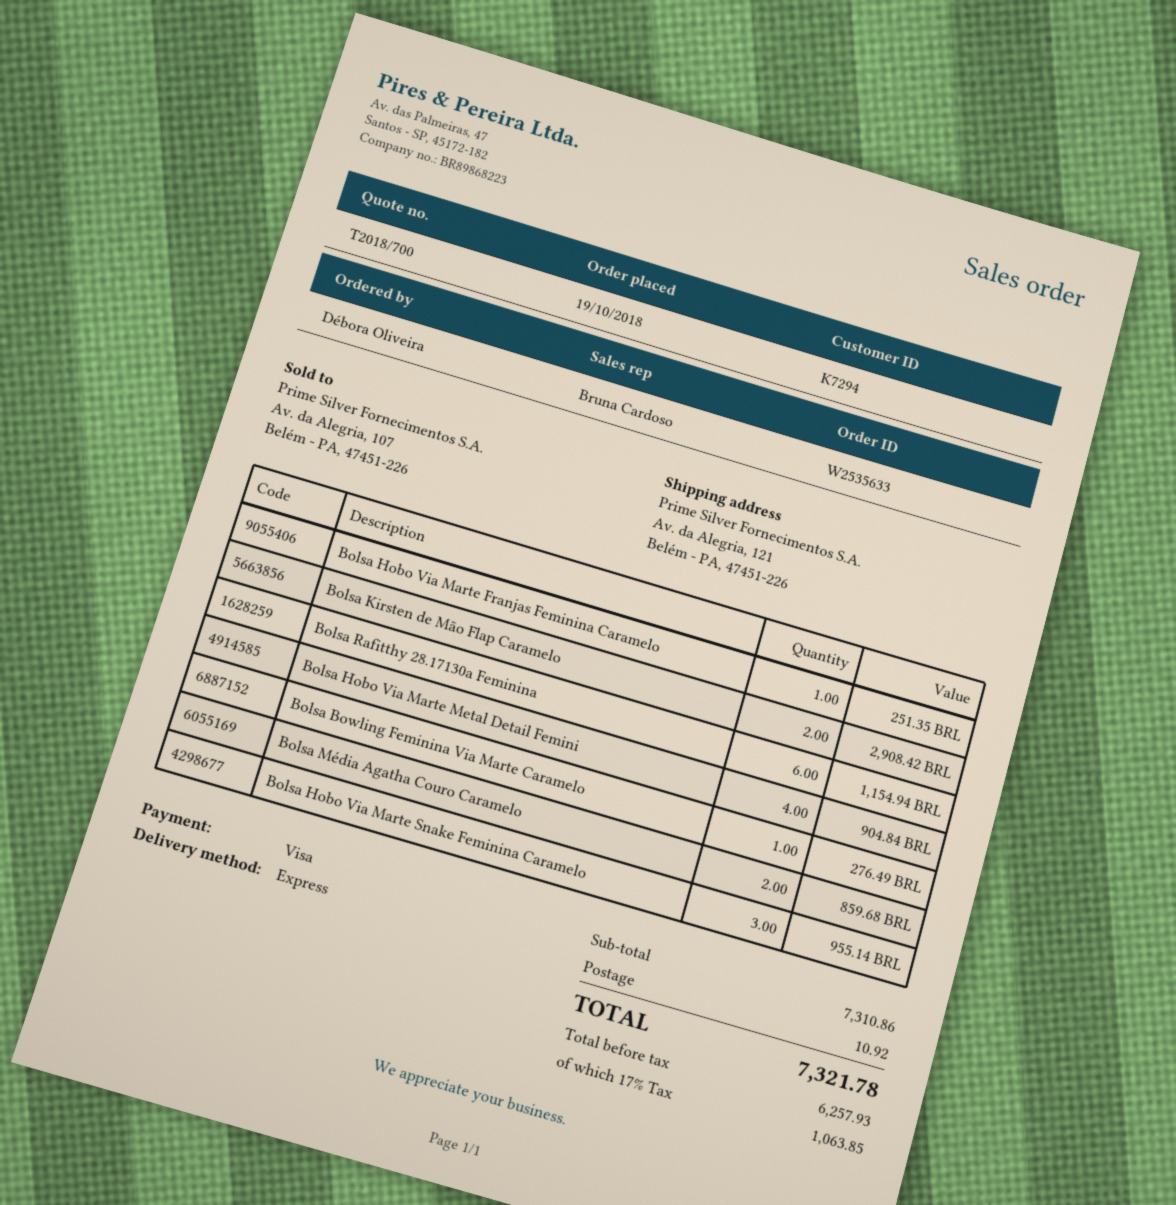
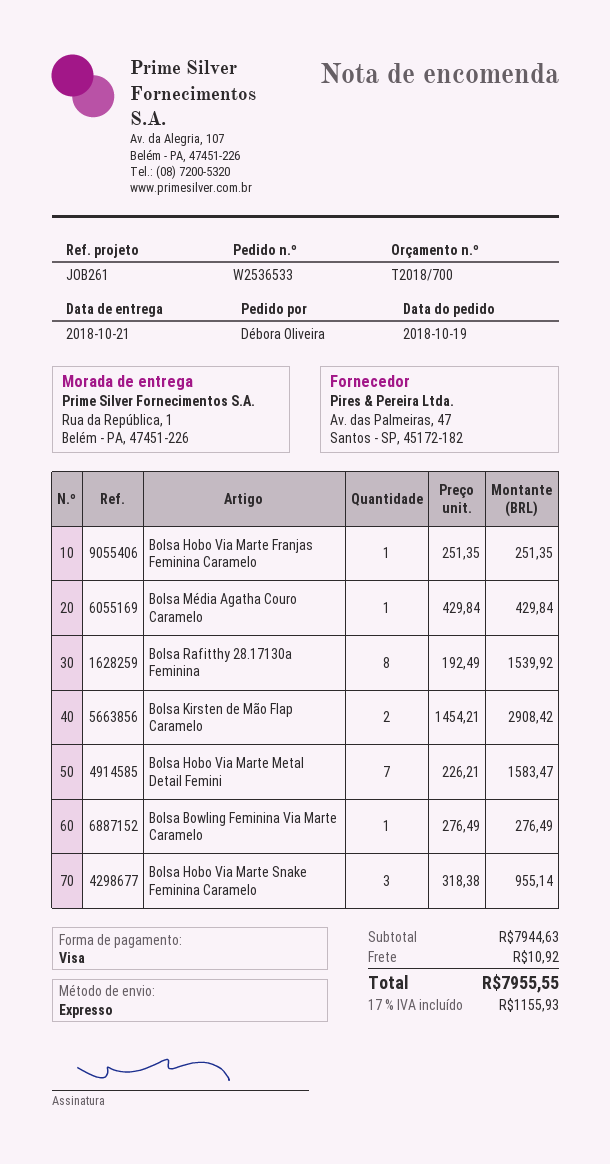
order number: W2535633 -> W2536533
ship to: Av. da Alegria, 121, Belém - PA, 47451-226 -> Rua da República, 1, Belém - PA, 47451-226
Bolsa Rafitthy 28.17130a Feminina: 6 for 1154.94 -> 8 for 1539.92
Bolsa Hobo Via Marte Metal Detail Femini: 4 for 904.84 -> 7 for 1583.47
Bolsa Média Agatha Couro Caramelo: 2 for 859.68 -> 1 for 429.84
subtotal: 7310.86 -> 7944.63
tax: 17% = 1063.85 -> 17% = 1155.93
total: 7321.78 -> 7955.55

